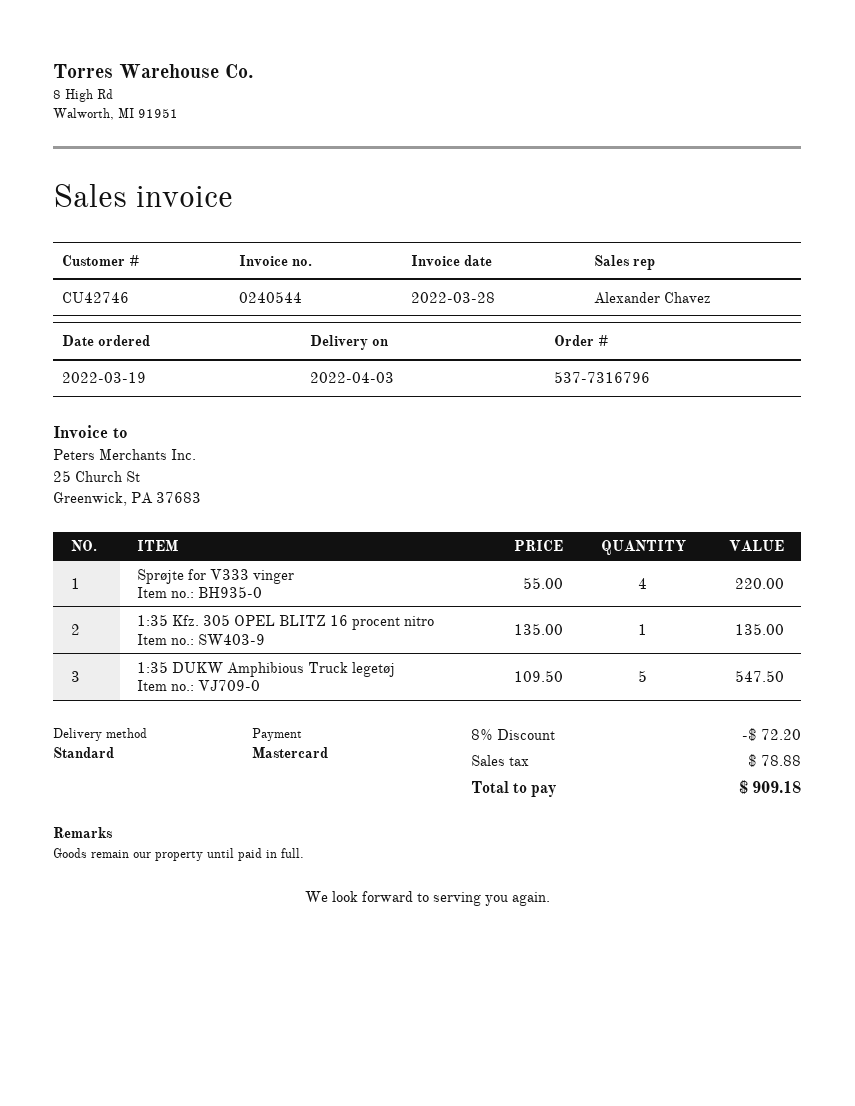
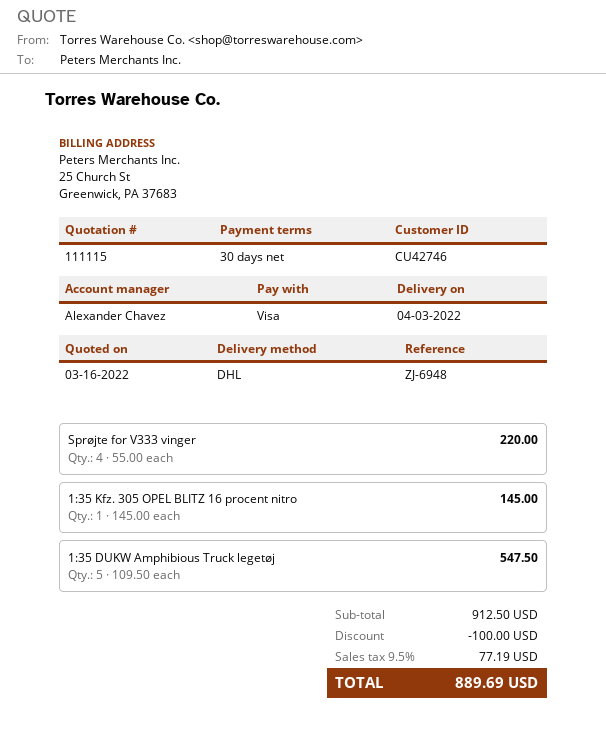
payment method: Mastercard -> Visa
shipping method: standard -> DHL
1:35 Kfz. 305 OPEL BLITZ 16 procent nitro: 1 x 135.00 = 135.00 -> 1 x 145.00 = 145.00
discount: 72.20 -> 100.00
tax: 78.88 -> 77.19
total: 909.18 -> 889.69

